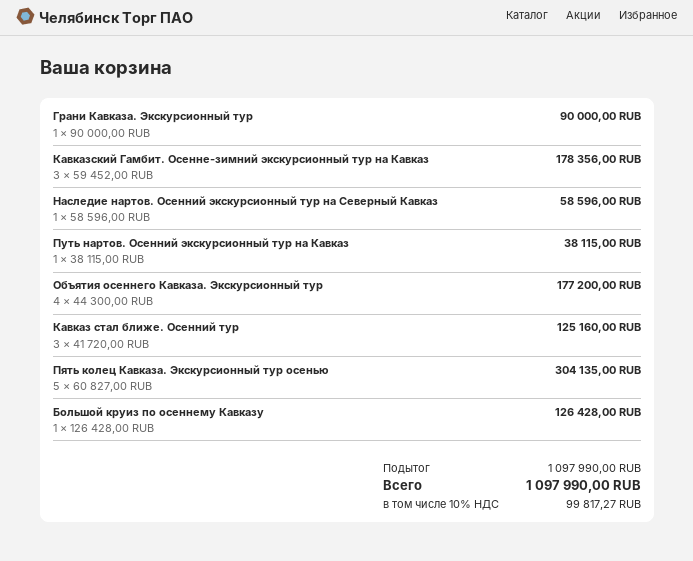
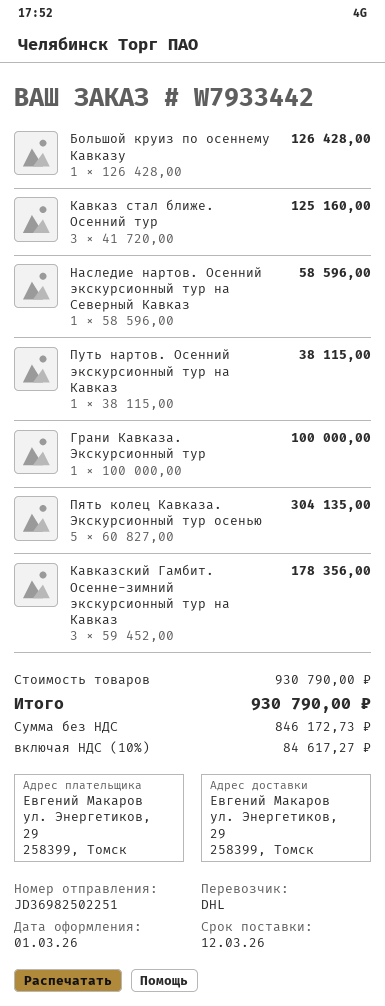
Грани Кавказа. Экскурсионный тур: 1 x 90000.00 = 90000.00 -> 1 x 100000.00 = 100000.00
Объятия осеннего Кавказа. Экскурсионный тур: 4 x 44300.00 = 177200.00 -> none
subtotal: 1097990.00 -> 930790.00
tax: 10% = 99817.27 -> 10% = 84617.27
total: 1097990.00 -> 930790.00

